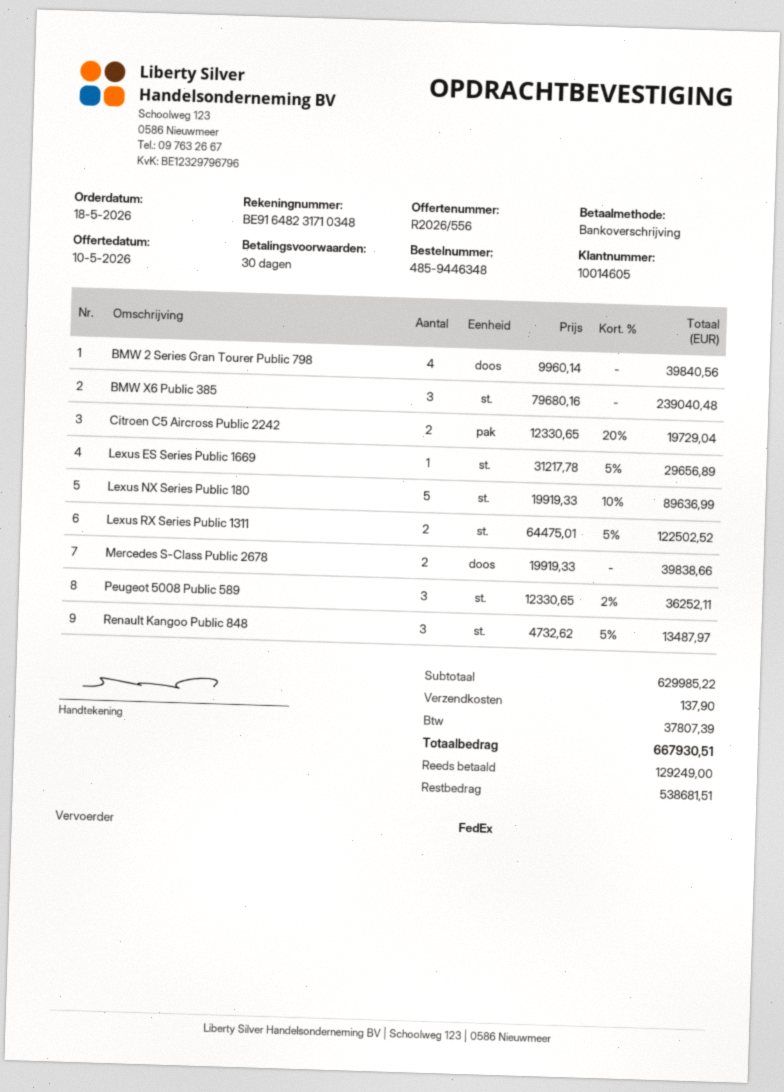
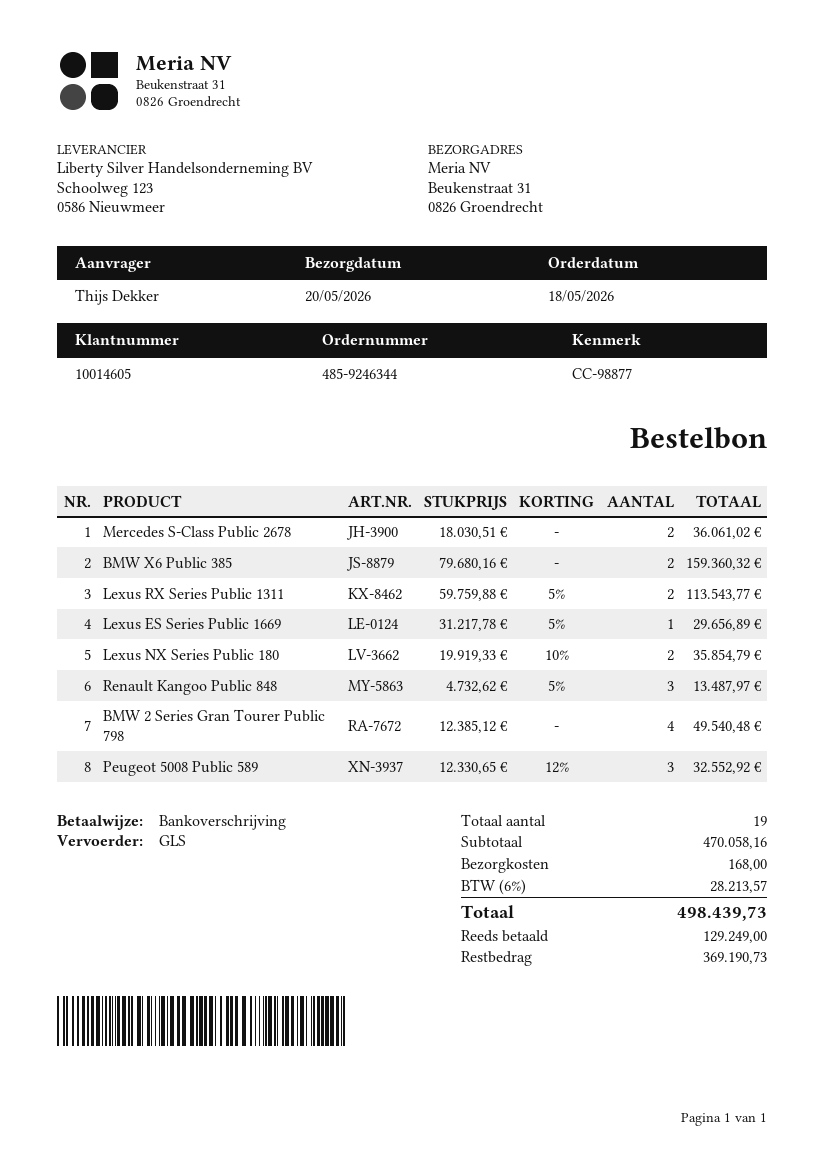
order number: 485-9446348 -> 485-9246344
shipping method: FedEx -> GLS
BMW 2 Series Gran Tourer Public 798: 4 x 9960.14 = 39840.56 -> 4 x 12385.12 = 49540.48
BMW X6 Public 385: 3 x 79680.16 = 239040.48 -> 2 x 79680.16 = 159360.32
Citroen C5 Aircross Public 2242: 2 x 12330.65 - 20% = 19729.04 -> none
Lexus NX Series Public 180: 5 x 19919.33 - 10% = 89636.99 -> 2 x 19919.33 - 10% = 35854.79
Lexus RX Series Public 1311: 2 x 64475.01 - 5% = 122502.52 -> 2 x 59759.88 - 5% = 113543.77
Mercedes S-Class Public 2678: 2 x 19919.33 = 39838.66 -> 2 x 18030.51 = 36061.02
Peugeot 5008 Public 589: 3 x 12330.65 - 2% = 36252.11 -> 3 x 12330.65 - 12% = 32552.92
subtotal: 629985.22 -> 470058.16
shipping: 137.90 -> 168.00
tax: 37807.39 -> 28213.57
total: 667930.51 -> 498439.73
balance: 538681.51 -> 369190.73

